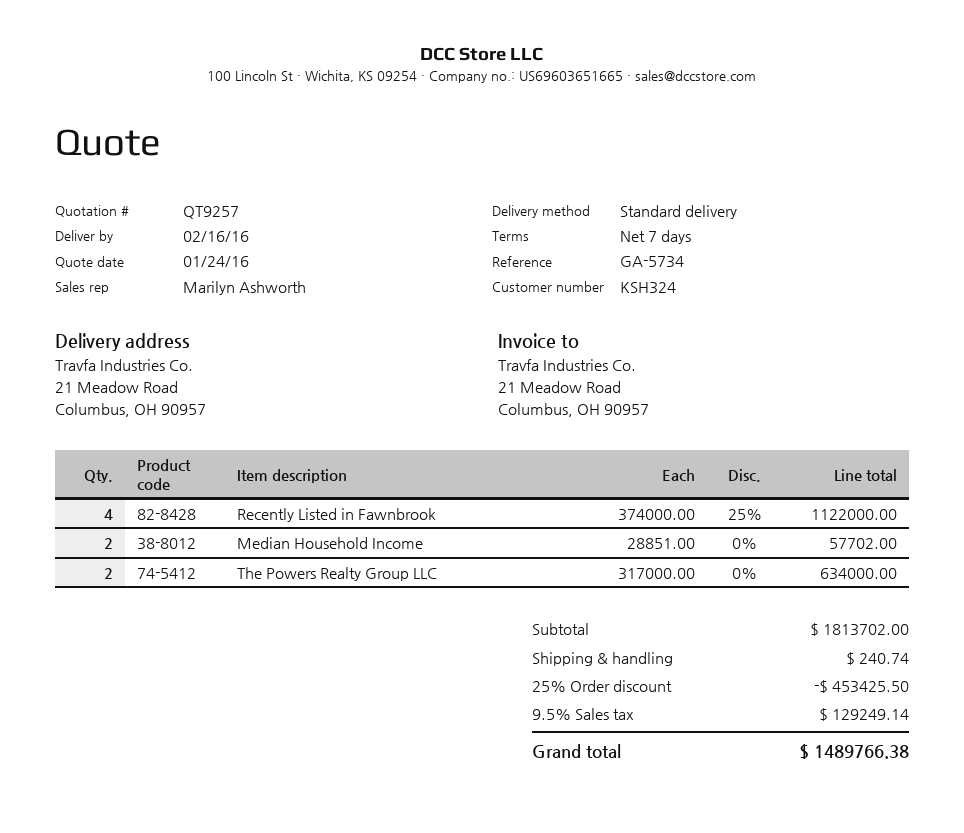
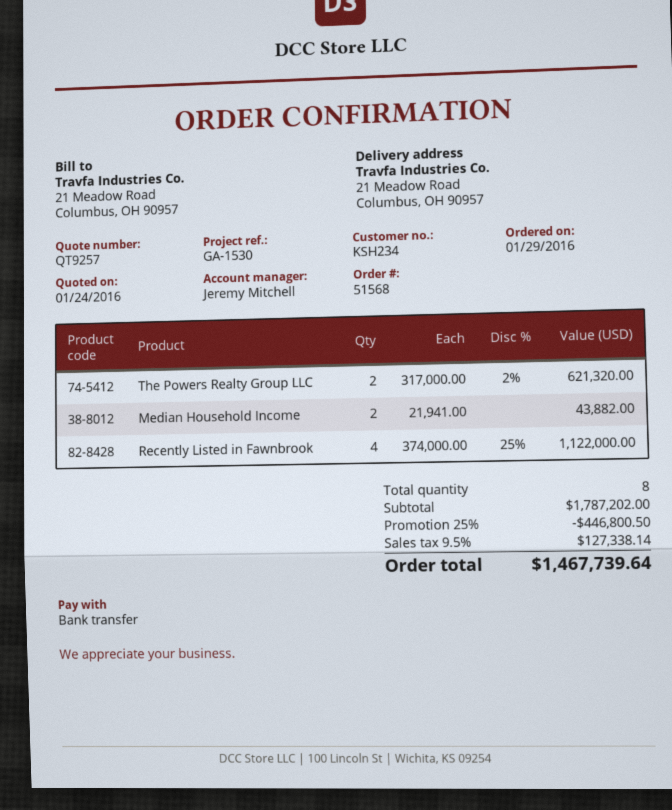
customer number: KSH324 -> KSH234
reference: GA-5734 -> GA-1530
sales rep: Marilyn Ashworth -> Jeremy Mitchell
Median Household Income: 2 x 28851.00 = 57702.00 -> 2 x 21941.00 = 43882.00
The Powers Realty Group LLC: 2 x 317000.00 = 634000.00 -> 2 x 317000.00 - 2% = 621320.00
subtotal: 1813702.00 -> 1787202.00
discount: 25% = 453425.50 -> 25% = 446800.50
shipping: 240.74 -> none
tax: 9.5% = 129249.14 -> 9.5% = 127338.14
total: 1489766.38 -> 1467739.64

